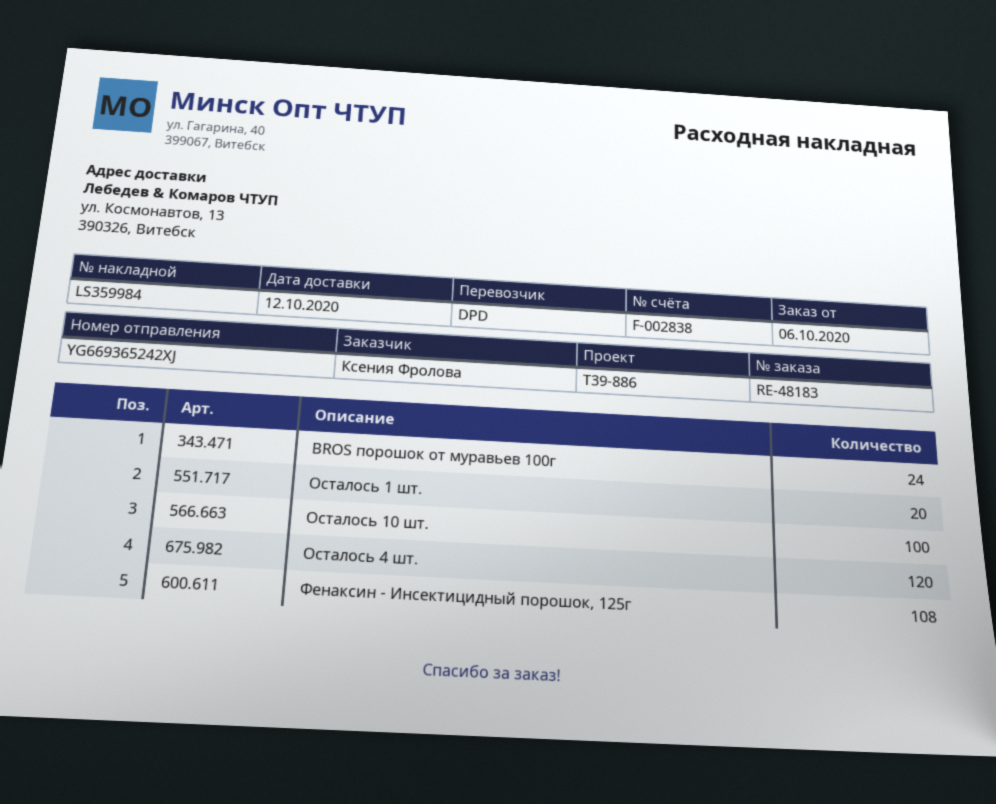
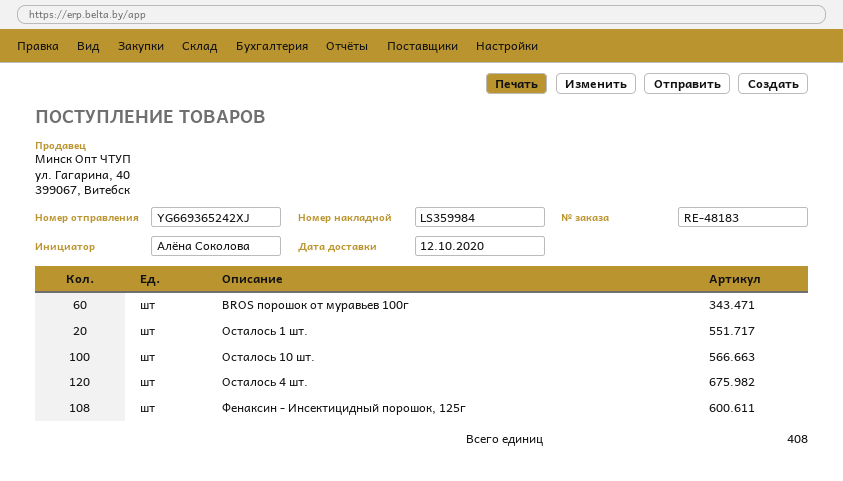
ordered by: Ксения Фролова -> Алёна Соколова
BROS порошок от муравьев 100г: 24 -> 60

